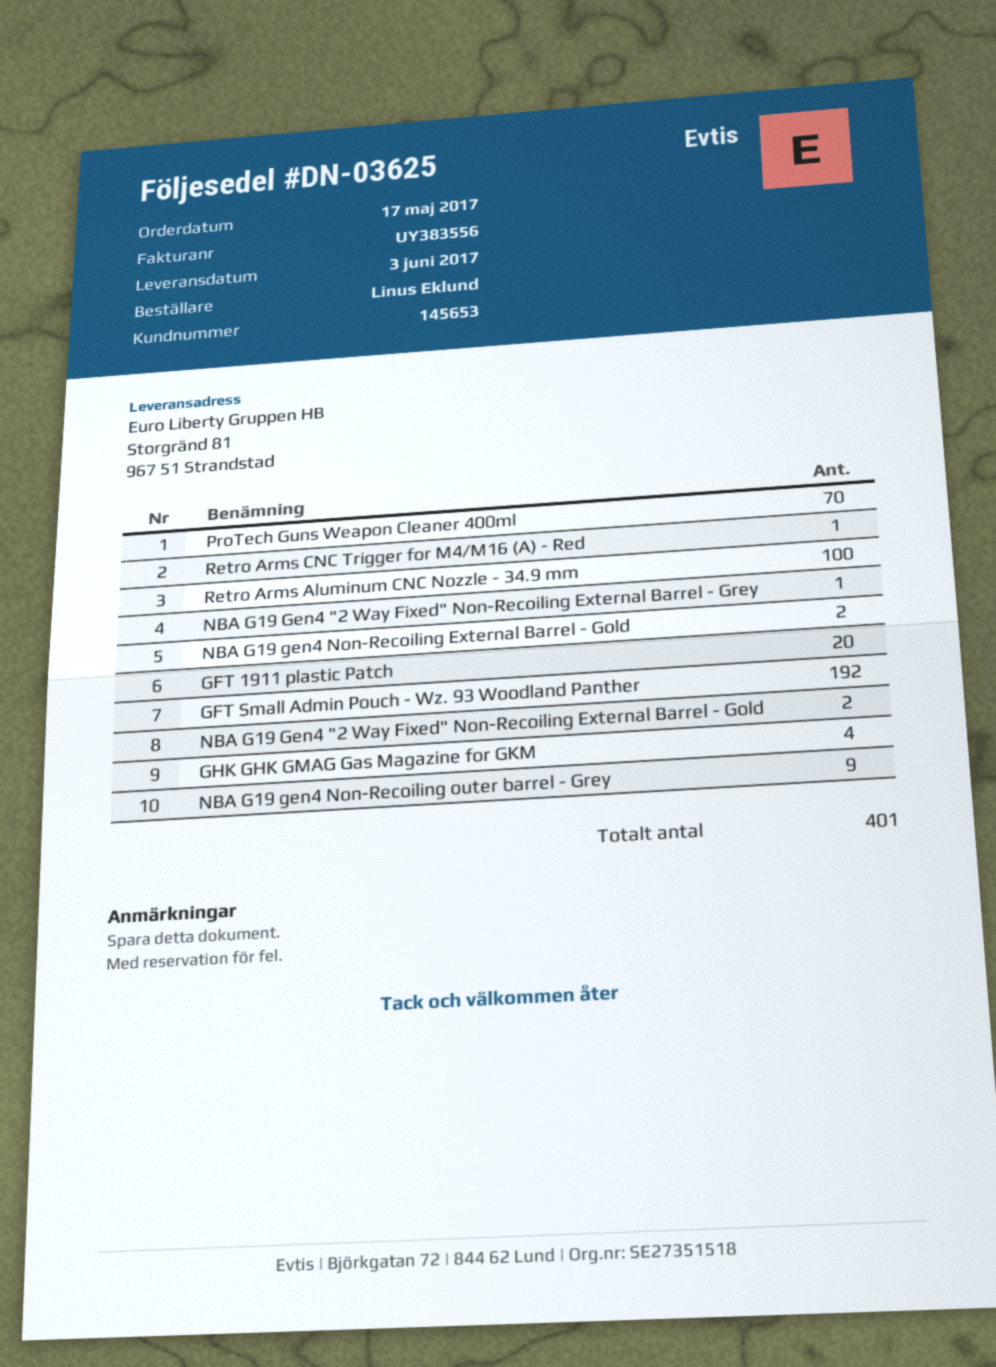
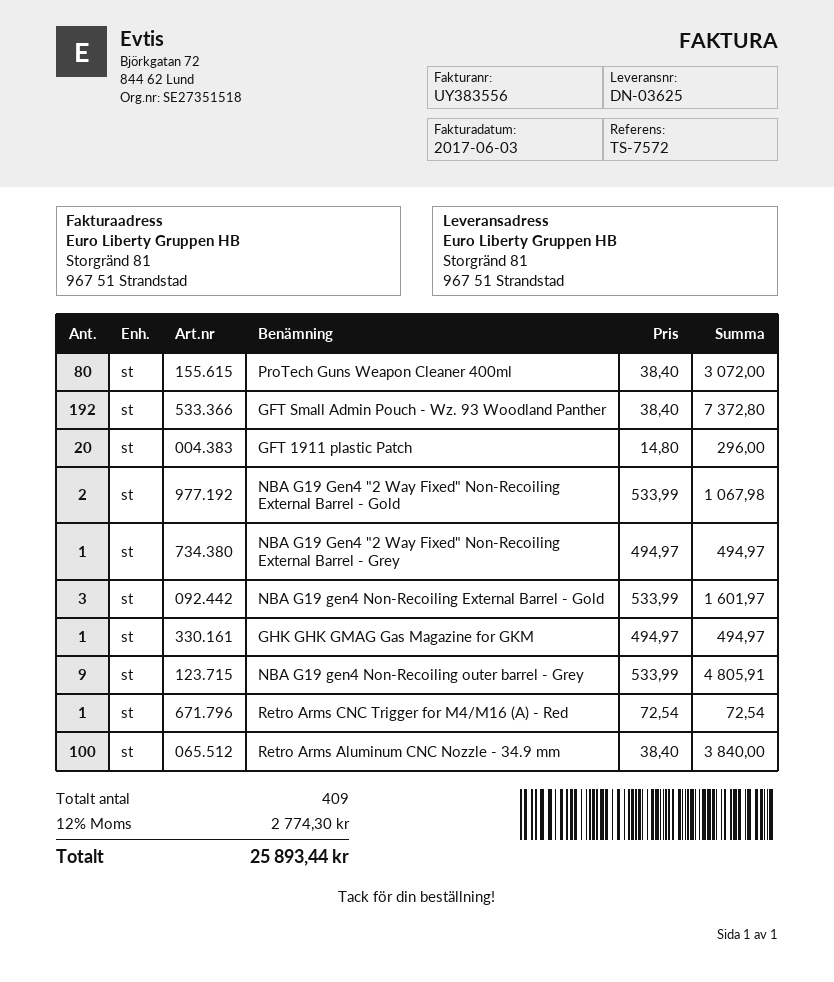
ProTech Guns Weapon Cleaner 400ml: 70 -> 80
NBA G19 gen4 Non-Recoiling External Barrel - Gold: 2 -> 3
GHK GHK GMAG Gas Magazine for GKM: 4 -> 1
total quantity: 401 -> 409

